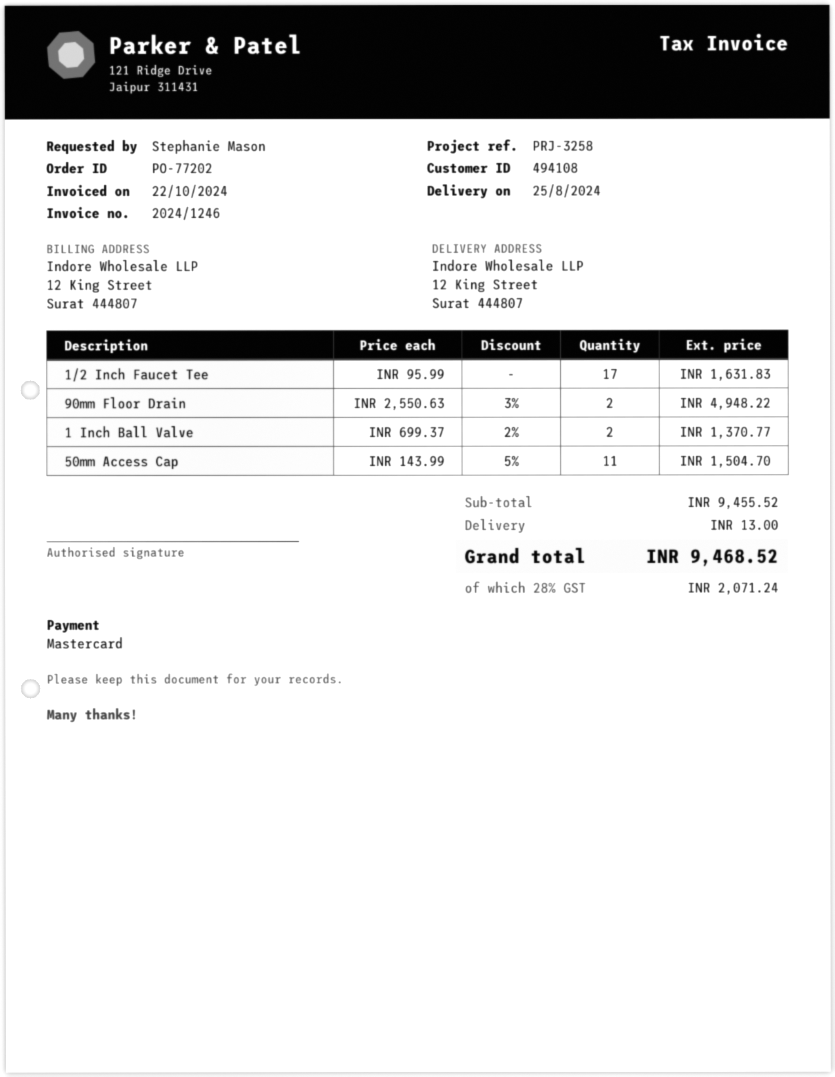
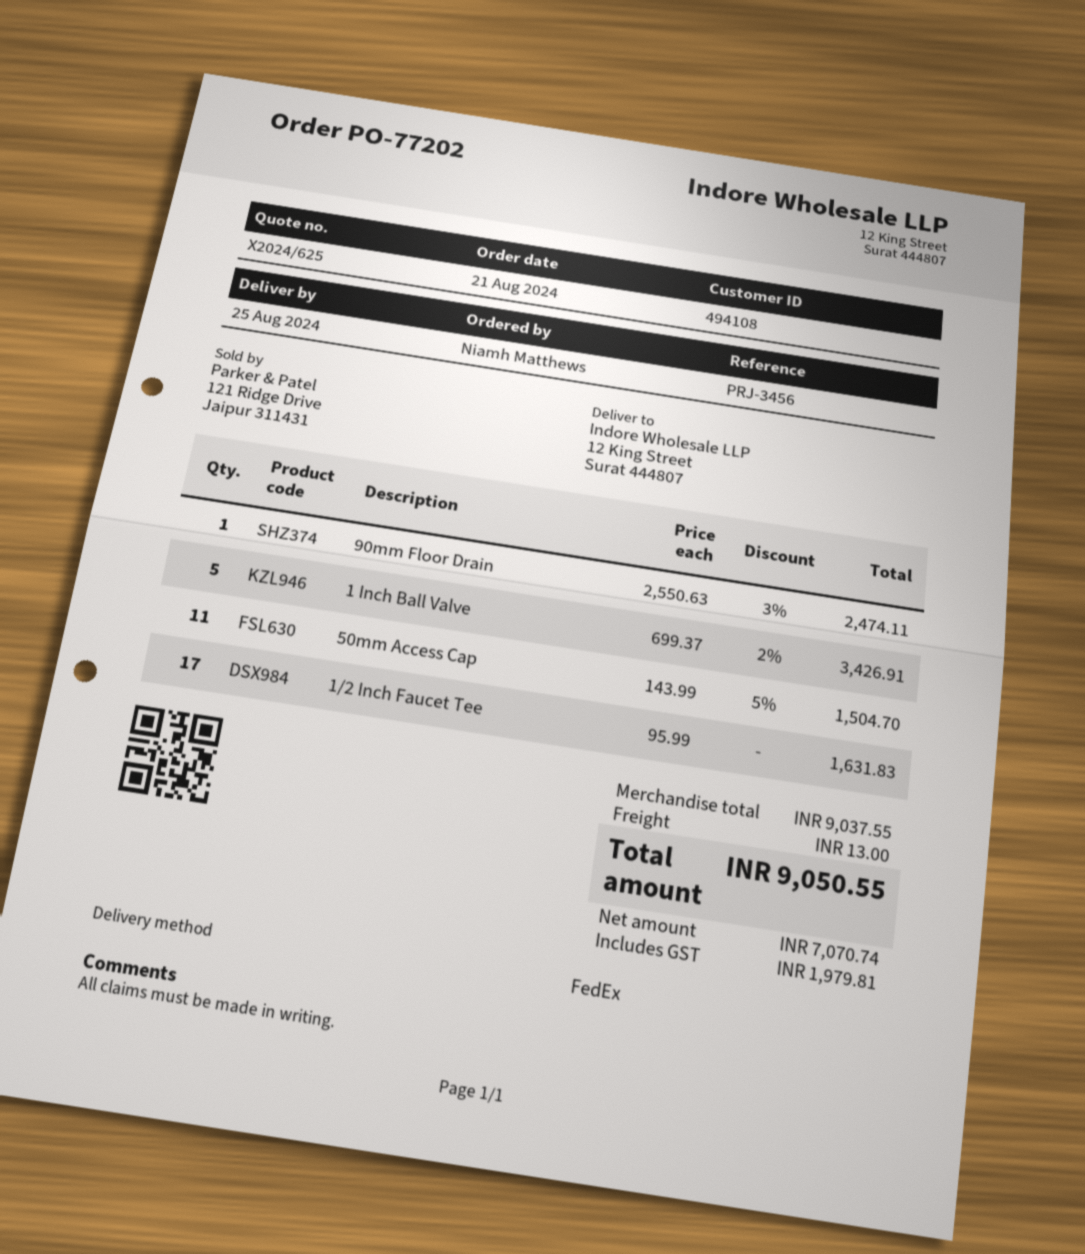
reference: PRJ-3258 -> PRJ-3456
ordered by: Stephanie Mason -> Niamh Matthews
90mm Floor Drain: 2 x 2550.63 - 3% = 4948.22 -> 1 x 2550.63 - 3% = 2474.11
1 Inch Ball Valve: 2 x 699.37 - 2% = 1370.77 -> 5 x 699.37 - 2% = 3426.91
subtotal: 9455.52 -> 9037.55
tax: 2071.24 -> 1979.81
total: 9468.52 -> 9050.55

